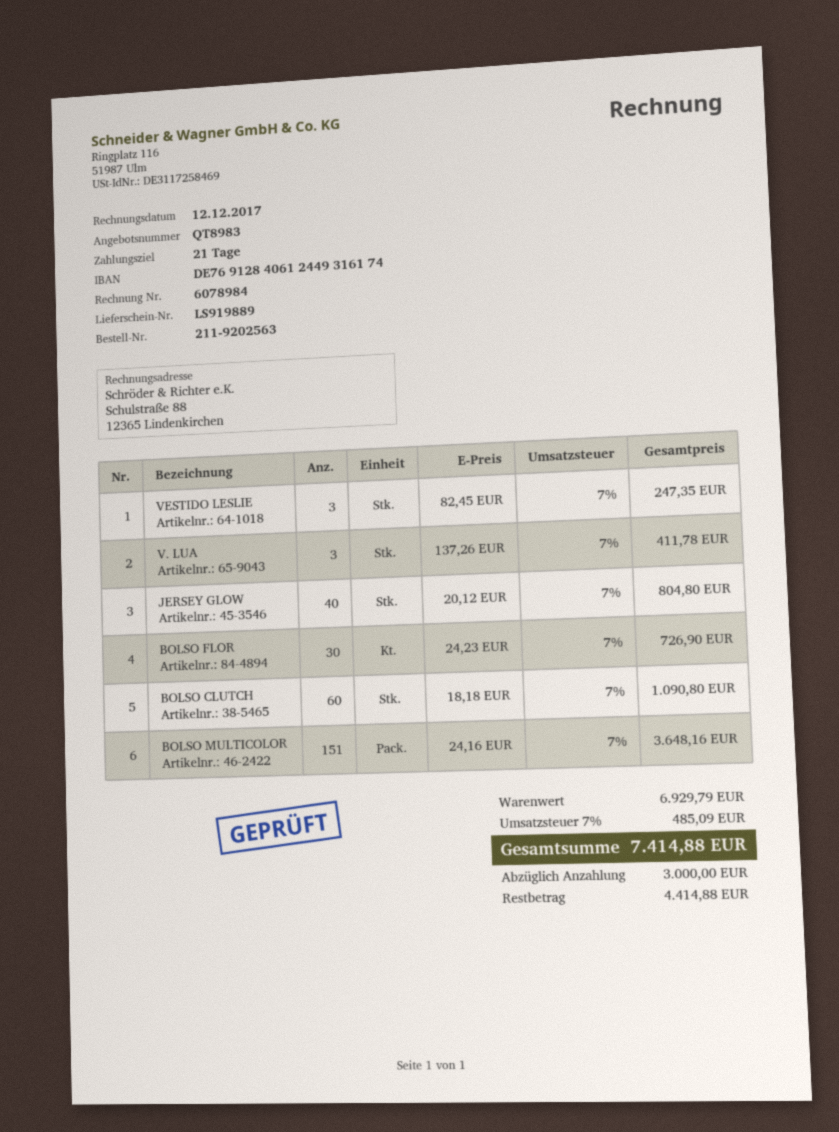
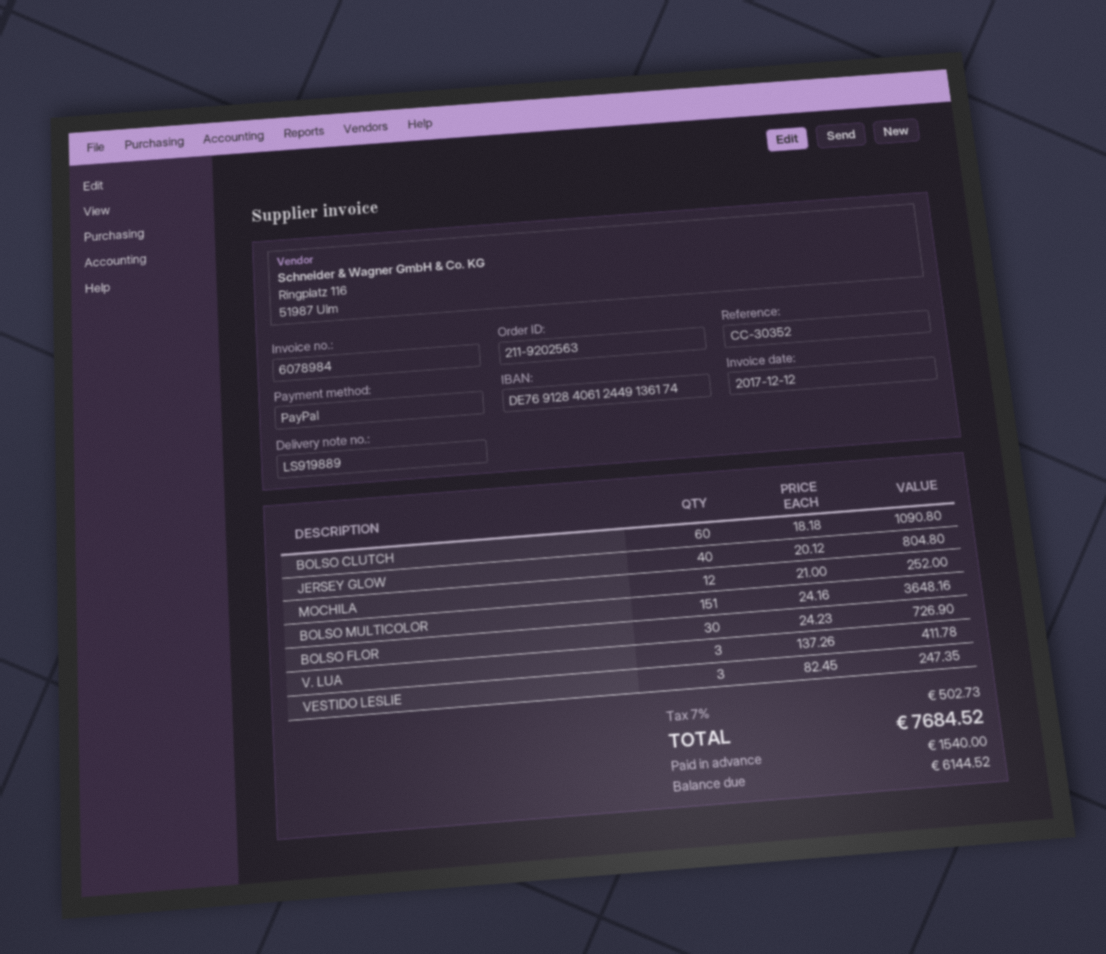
bank account: DE76912840612449316174 -> DE76912840612449136174
MOCHILA: none -> 12 x 21.00 = 252.00
tax: 7% = 485.09 -> 7% = 502.73
total: 7414.88 -> 7684.52
deposit: 3000.00 -> 1540.00
balance: 4414.88 -> 6144.52

